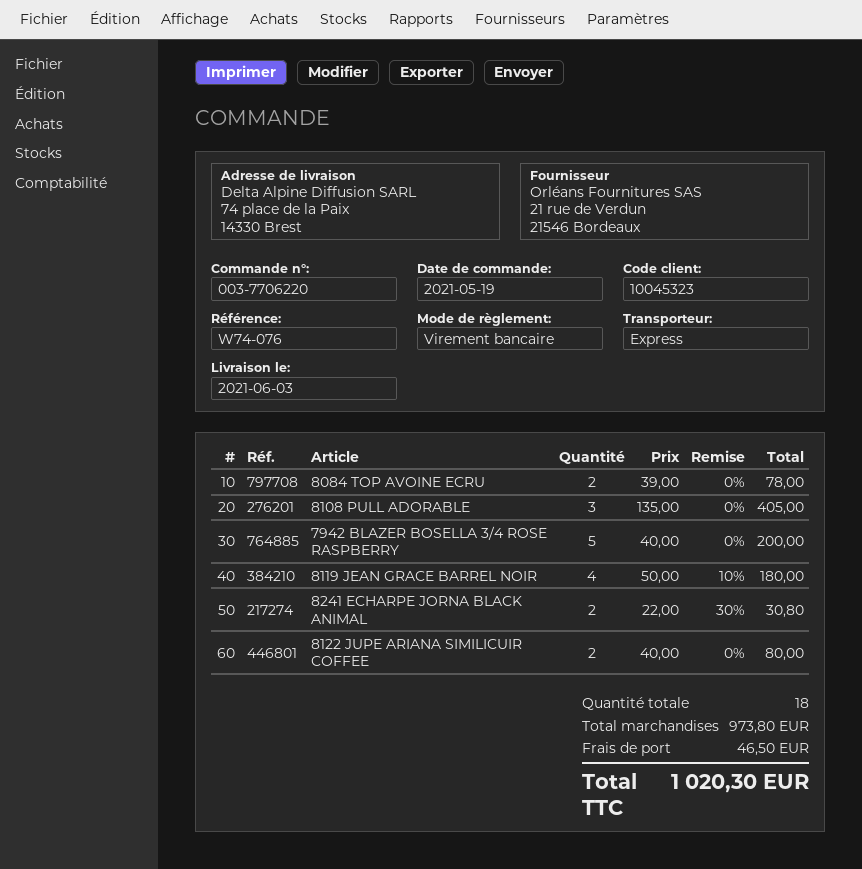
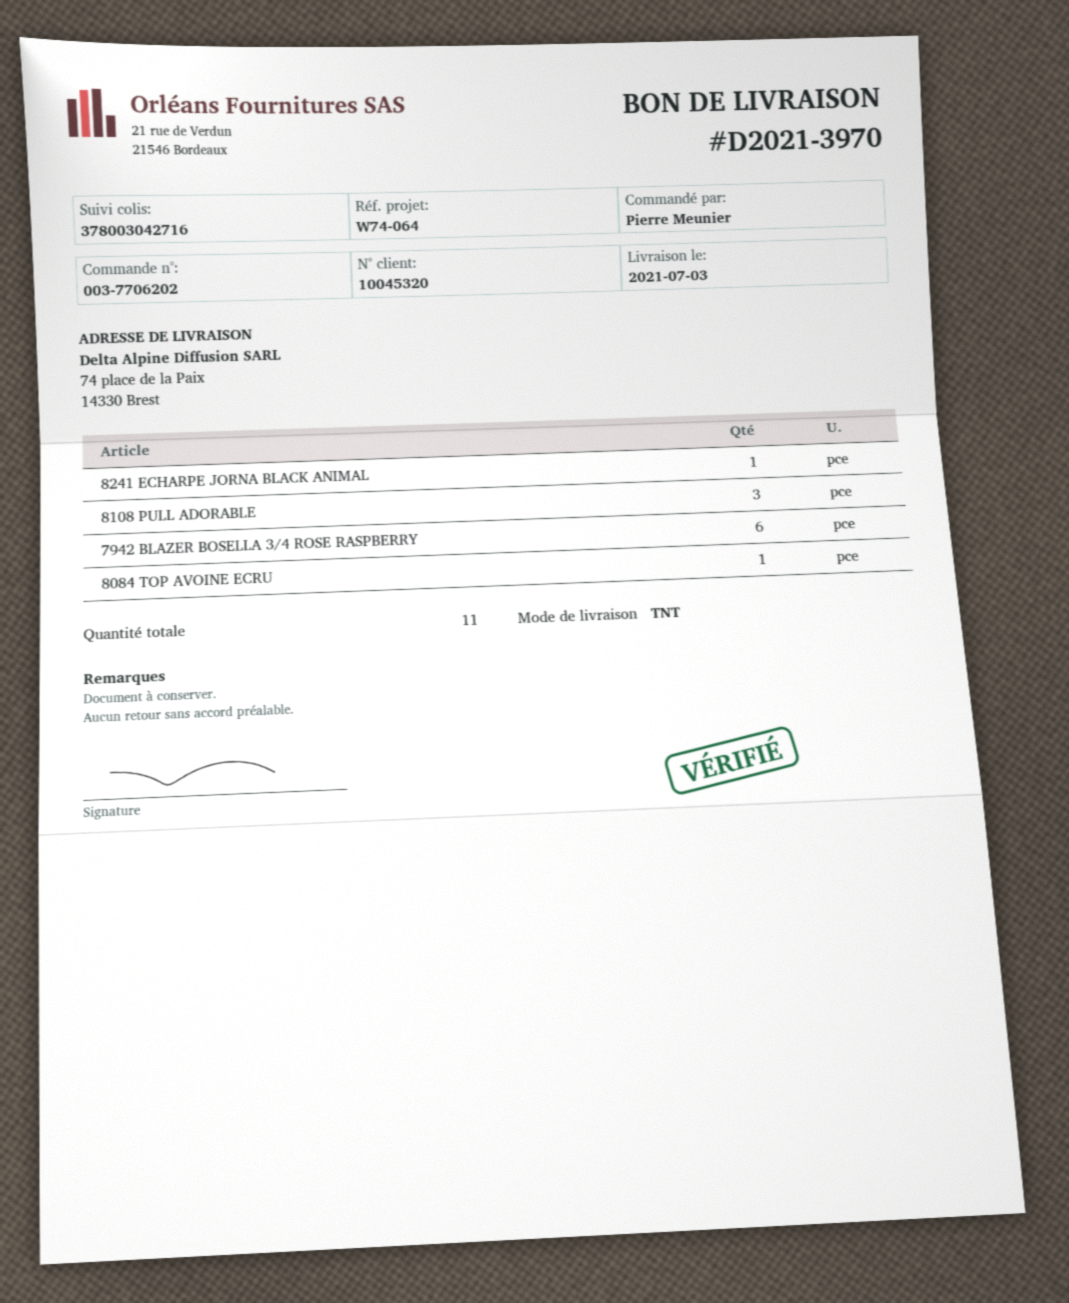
order number: 003-7706220 -> 003-7706202
delivery date: 2021-06-03 -> 2021-07-03
customer number: 10045323 -> 10045320
reference: W74-076 -> W74-064
shipping method: express -> TNT
8084 TOP AVOINE ECRU: 2 -> 1
7942 BLAZER BOSELLA 3/4 ROSE RASPBERRY: 5 -> 6
8119 JEAN GRACE BARREL NOIR: 4 -> none
8241 ECHARPE JORNA BLACK ANIMAL: 2 -> 1
8122 JUPE ARIANA SIMILICUIR COFFEE: 2 -> none
total quantity: 18 -> 11

